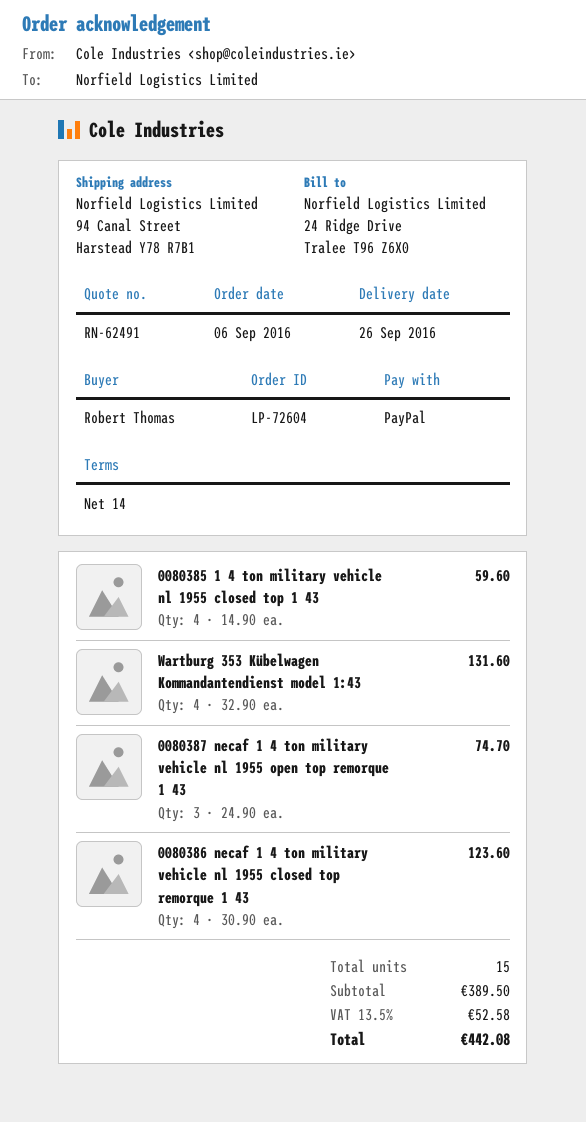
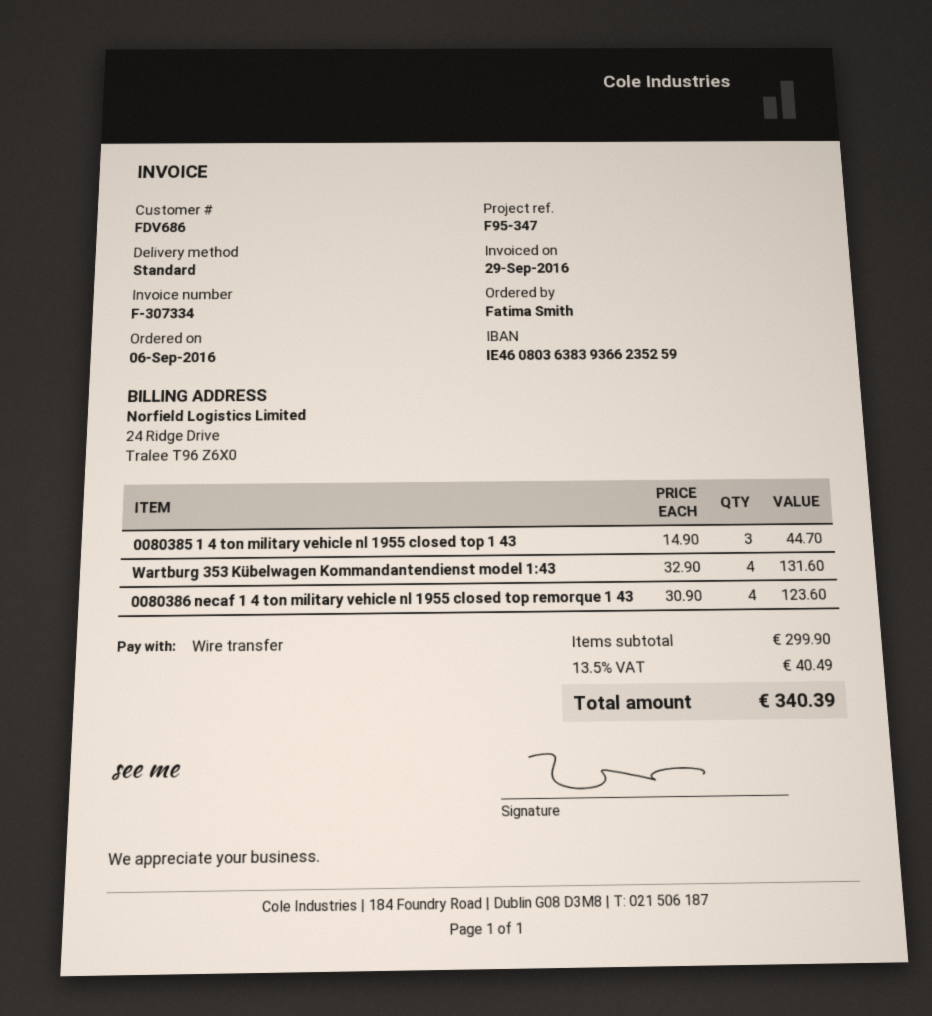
ordered by: Robert Thomas -> Fatima Smith
payment method: PayPal -> bank transfer
0080385 1 4 ton military vehicle nl 1955 closed top 1 43: 4 x 14.90 = 59.60 -> 3 x 14.90 = 44.70
0080387 necaf 1 4 ton military vehicle nl 1955 open top remorque 1 43: 3 x 24.90 = 74.70 -> none
subtotal: 389.50 -> 299.90
tax: 13.5% = 52.58 -> 13.5% = 40.49
total: 442.08 -> 340.39

